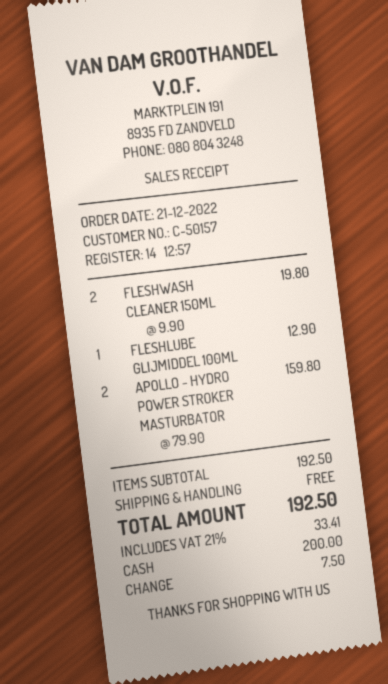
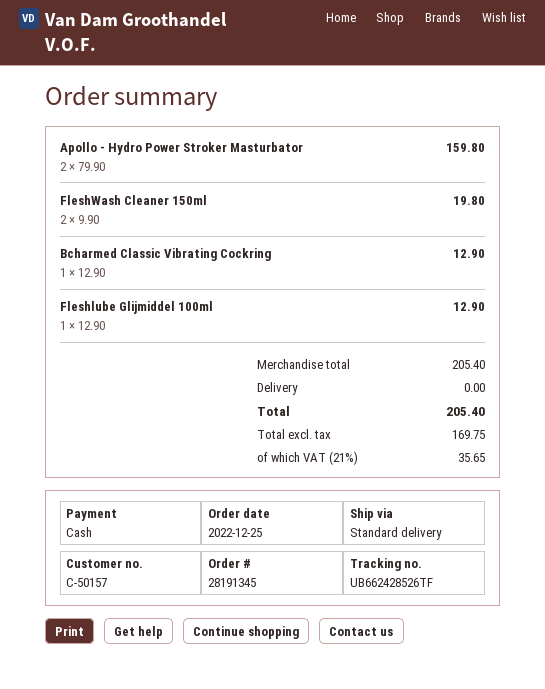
order date: 2022-12-21 -> 2022-12-25
Bcharmed Classic Vibrating Cockring: none -> 1 x 12.90 = 12.90
subtotal: 192.50 -> 205.40
tax: 21% = 33.41 -> 21% = 35.65
total: 192.50 -> 205.40

